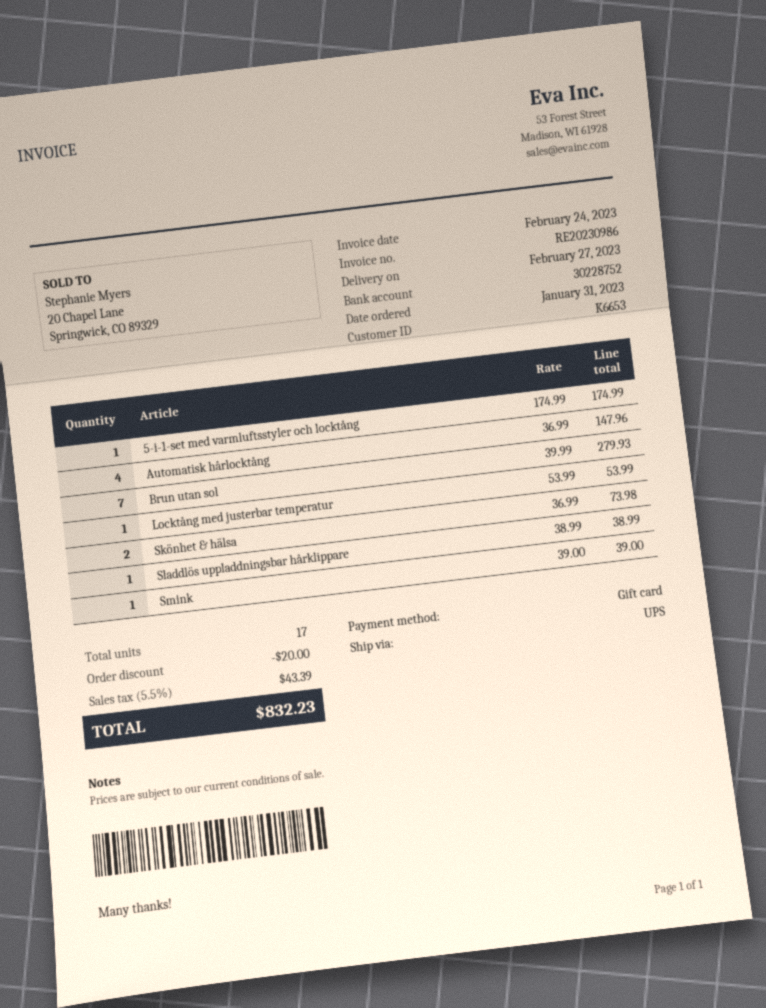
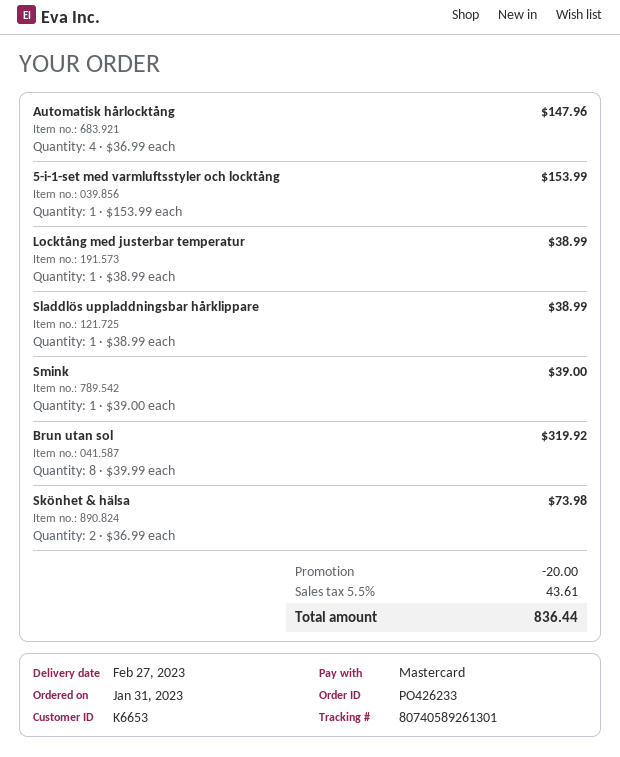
payment method: gift card -> Mastercard
5-i-1-set med varmluftsstyler och locktång: 1 x 174.99 = 174.99 -> 1 x 153.99 = 153.99
Brun utan sol: 7 x 39.99 = 279.93 -> 8 x 39.99 = 319.92
Locktång med justerbar temperatur: 1 x 53.99 = 53.99 -> 1 x 38.99 = 38.99
tax: 5.5% = 43.39 -> 5.5% = 43.61
total: 832.23 -> 836.44

